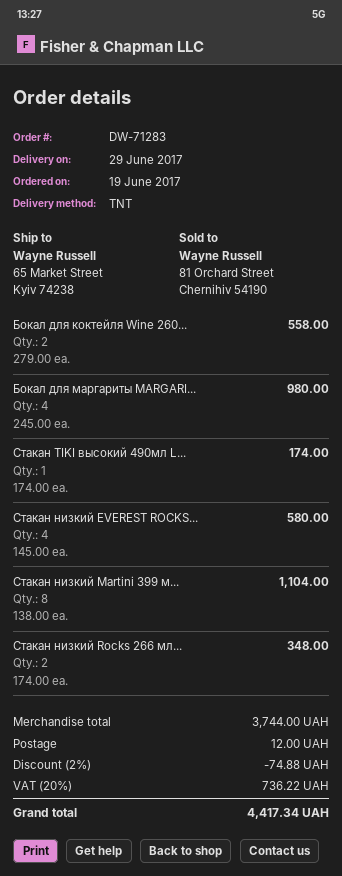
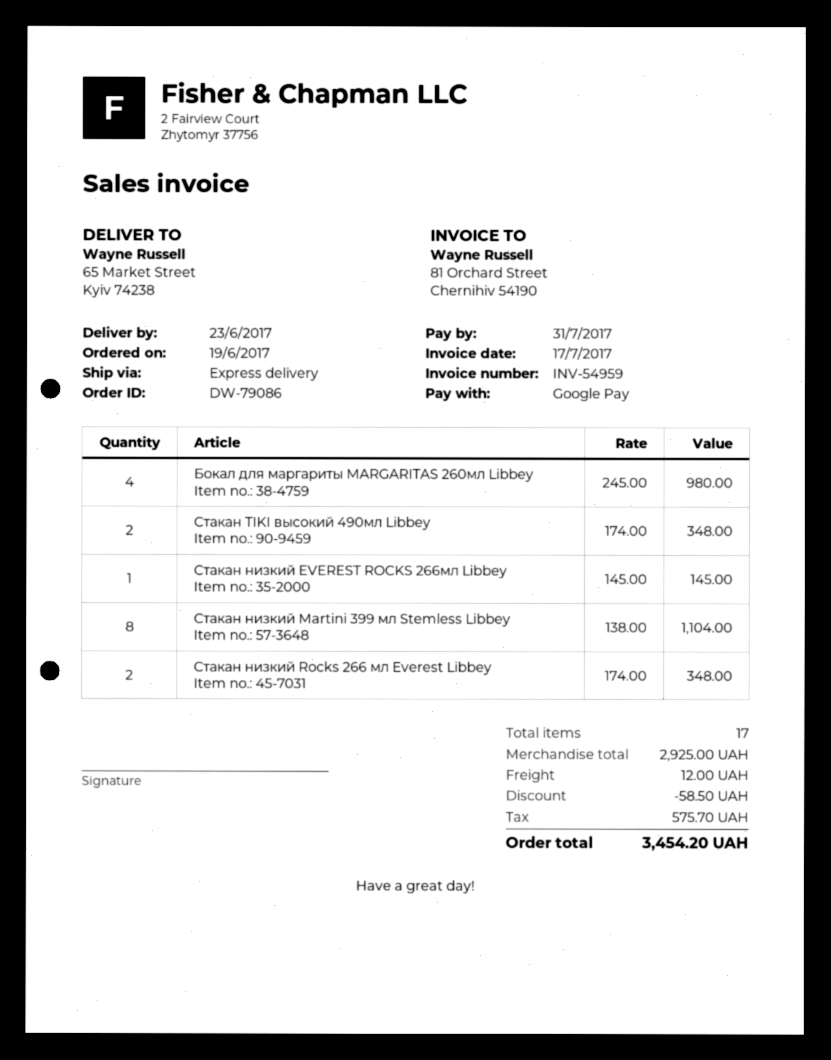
order number: DW-71283 -> DW-79086
delivery date: 2017-06-29 -> 2017-06-23
shipping method: TNT -> express
Бокал для коктейля Wine 260...: 2 x 279.00 = 558.00 -> none
Стакан TIKI высокий 490мл L...: 1 x 174.00 = 174.00 -> 2 x 174.00 = 348.00
Стакан низкий EVEREST ROCKS...: 4 x 145.00 = 580.00 -> 1 x 145.00 = 145.00
subtotal: 3744.00 -> 2925.00
discount: 74.88 -> 58.50
tax: 736.22 -> 575.70
total: 4417.34 -> 3454.20

